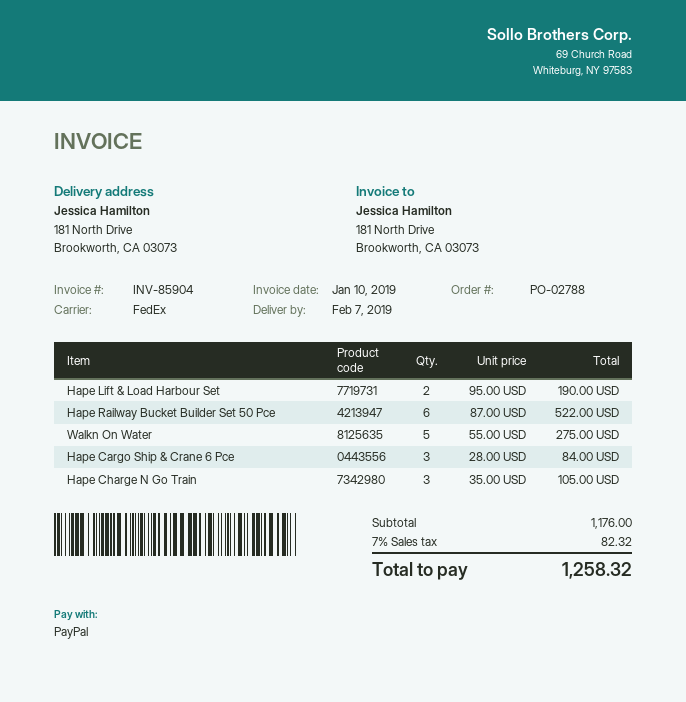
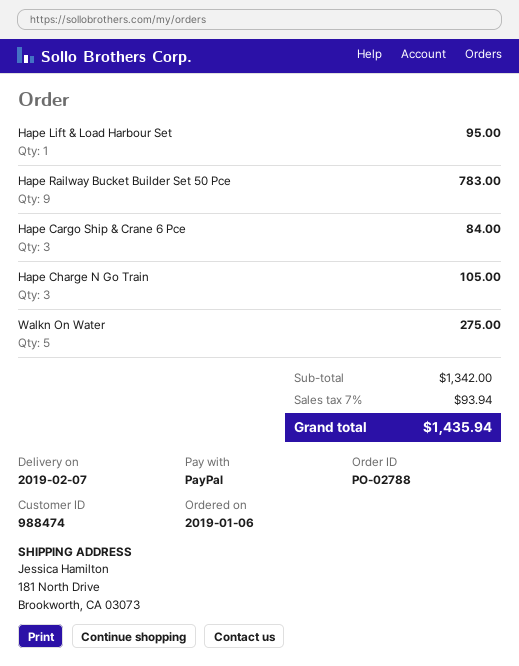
Hape Lift & Load Harbour Set: 2 for 190.00 -> 1 for 95.00
Hape Railway Bucket Builder Set 50 Pce: 6 for 522.00 -> 9 for 783.00
subtotal: 1176.00 -> 1342.00
tax: 7% = 82.32 -> 7% = 93.94
total: 1258.32 -> 1435.94

